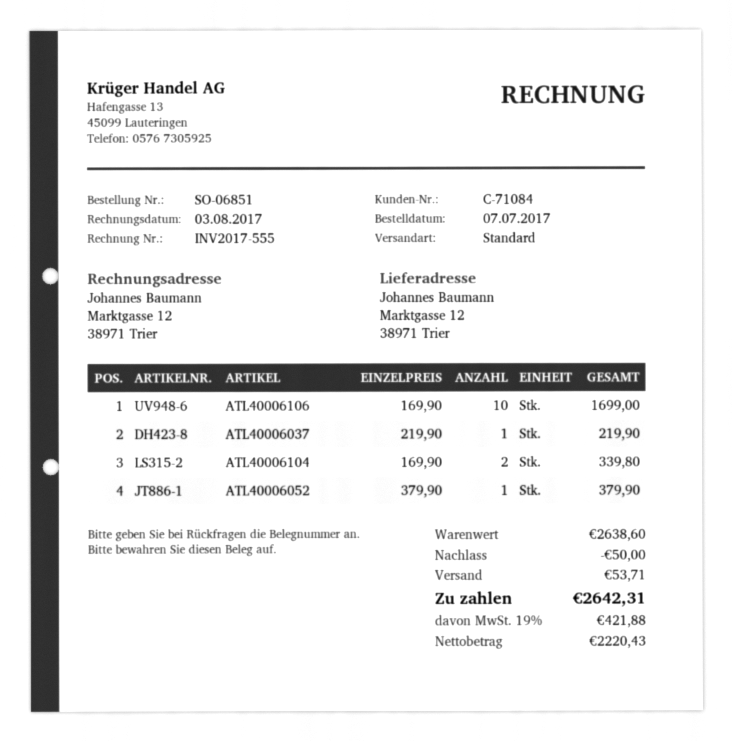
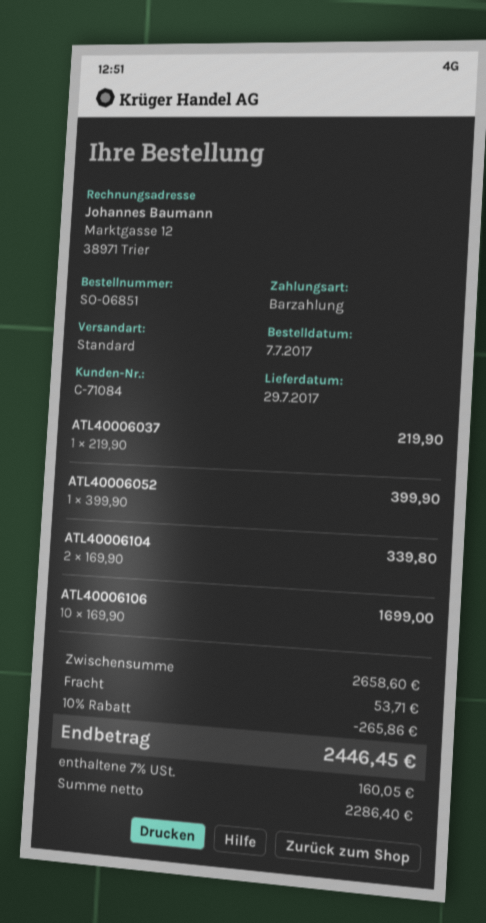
ATL40006052: 1 x 379.90 = 379.90 -> 1 x 399.90 = 399.90
subtotal: 2638.60 -> 2658.60
discount: 50.00 -> 265.86
net: 2220.43 -> 2286.40
tax: 19% = 421.88 -> 7% = 160.05
total: 2642.31 -> 2446.45

